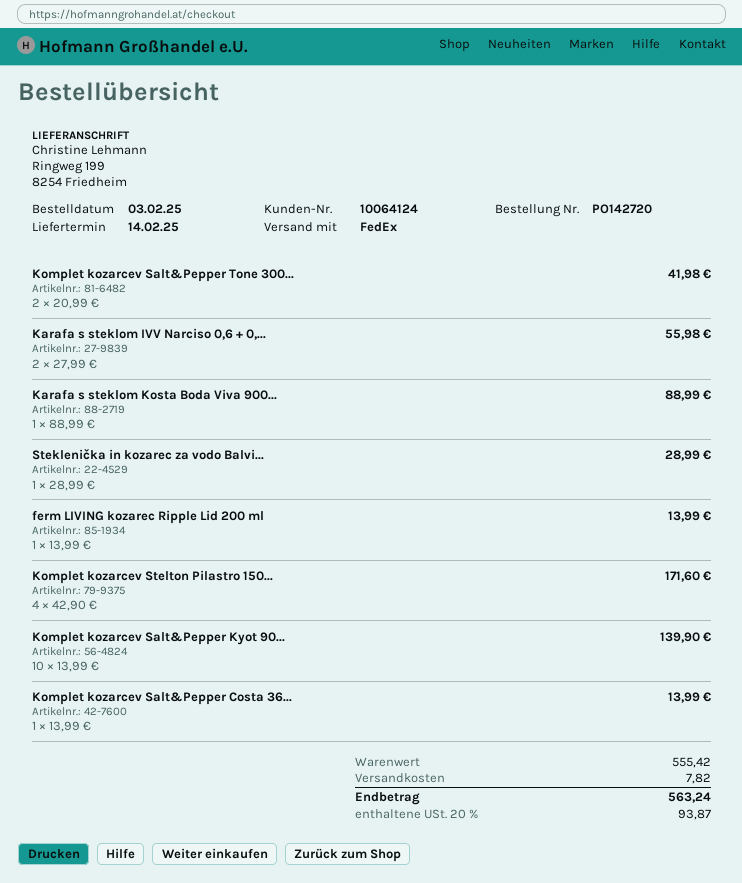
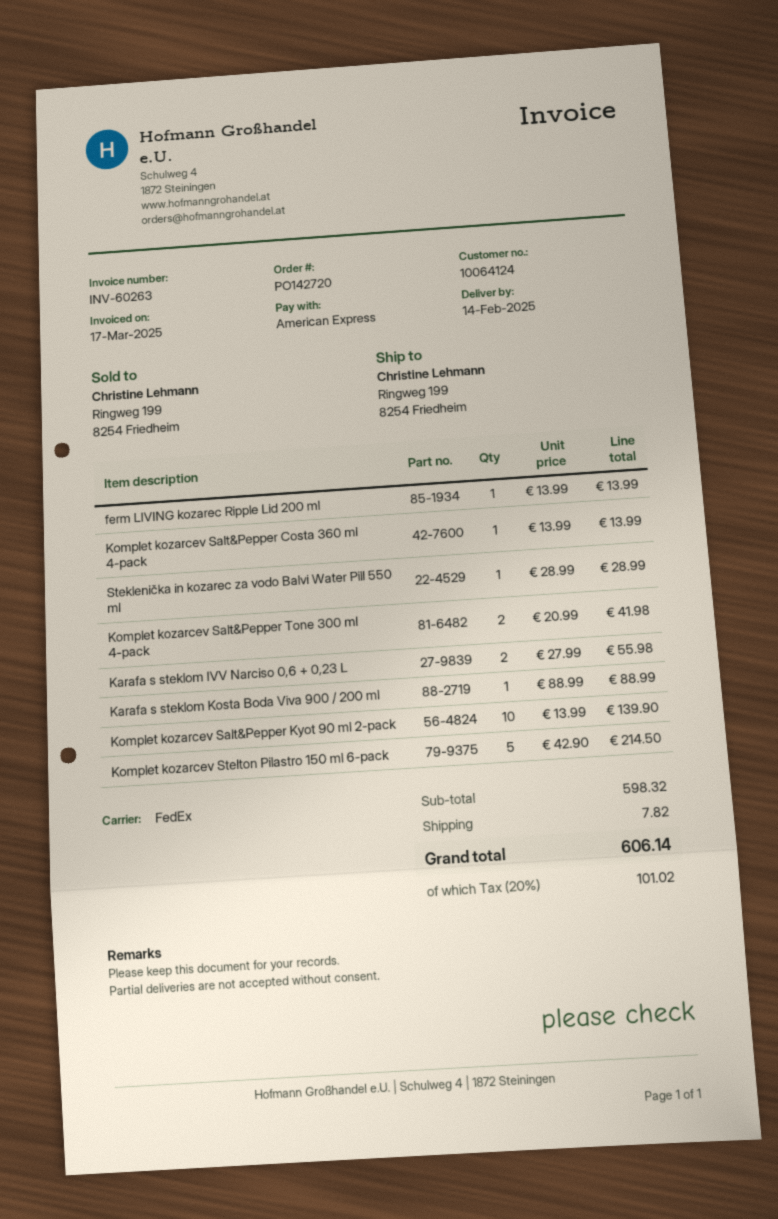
Komplet kozarcev Stelton Pilastro 150...: 4 x 42.90 = 171.60 -> 5 x 42.90 = 214.50
subtotal: 555.42 -> 598.32
tax: 20% = 93.87 -> 20% = 101.02
total: 563.24 -> 606.14

